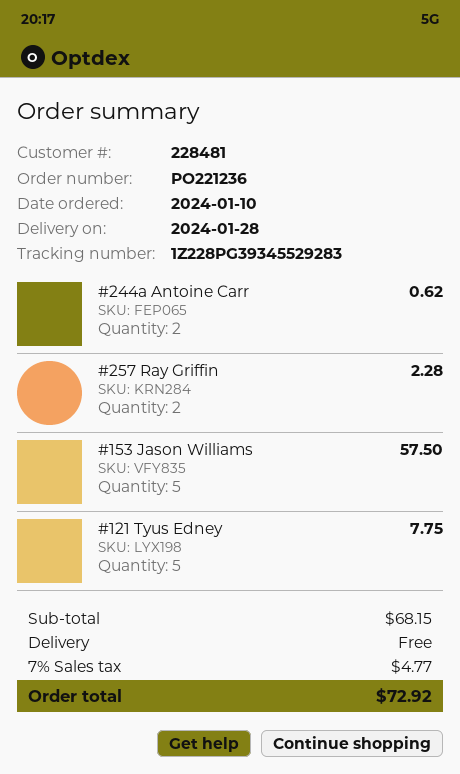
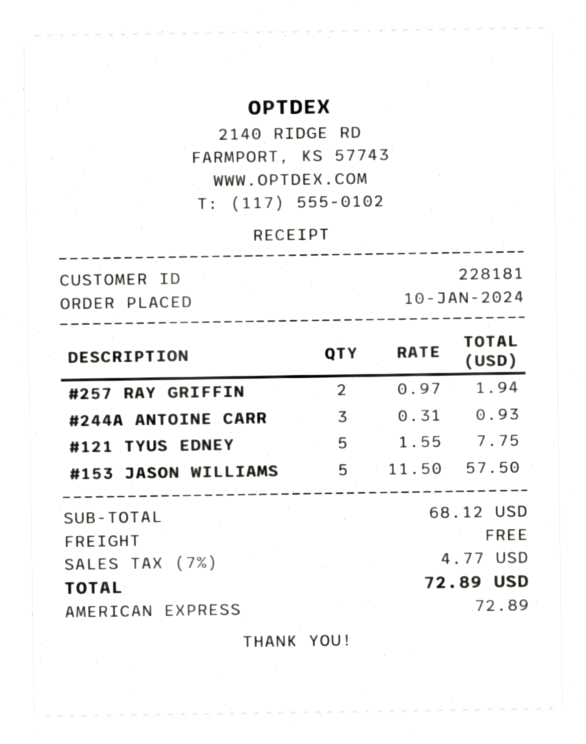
customer number: 228481 -> 228181
#244a Antoine Carr: 2 for 0.62 -> 3 for 0.93
#257 Ray Griffin: 2 for 2.28 -> 2 for 1.94
subtotal: 68.15 -> 68.12
total: 72.92 -> 72.89

